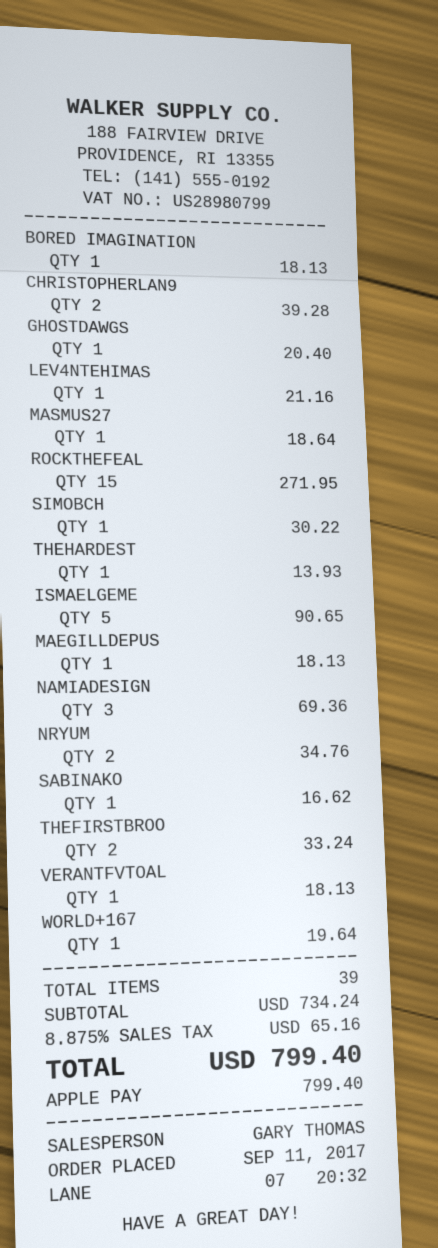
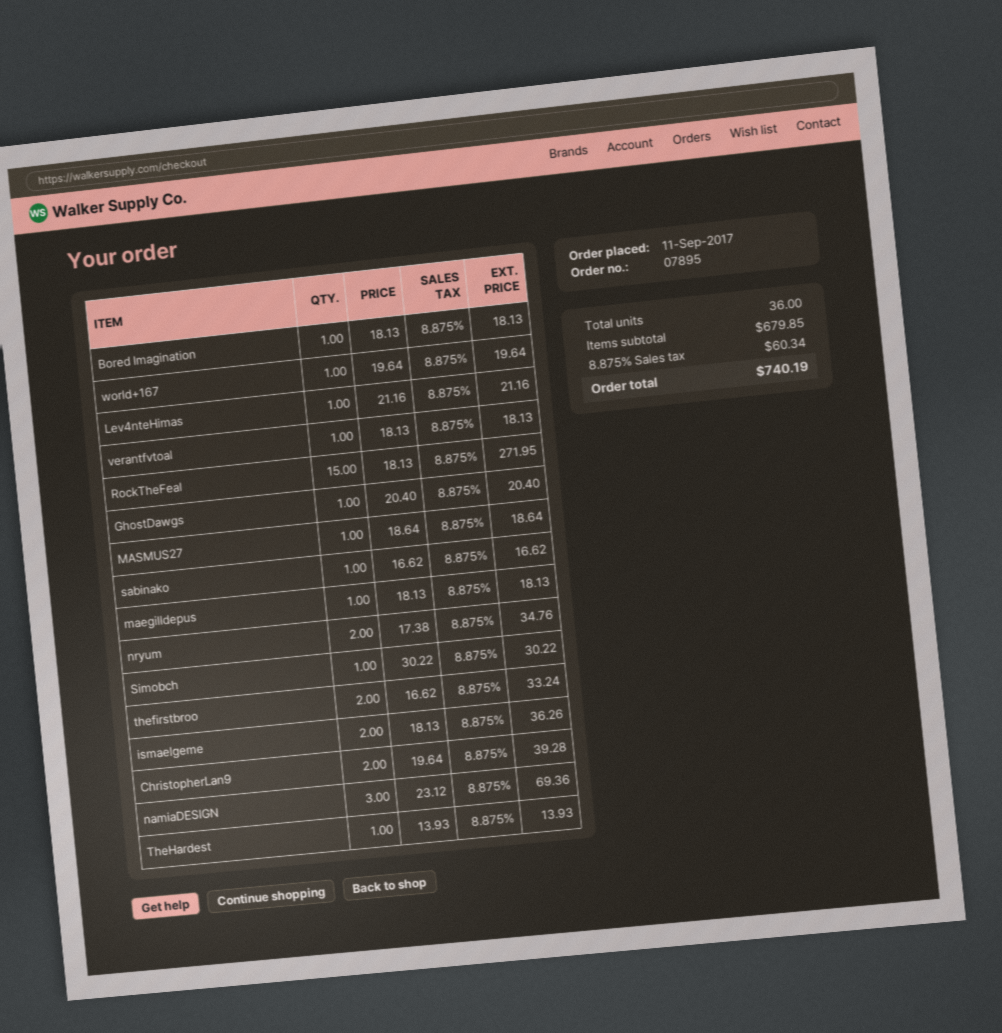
ISMAELGEME: 5 for 90.65 -> 2 for 36.26
total quantity: 39 -> 36
subtotal: 734.24 -> 679.85
tax: 8.875% = 65.16 -> 8.875% = 60.34
total: 799.40 -> 740.19

